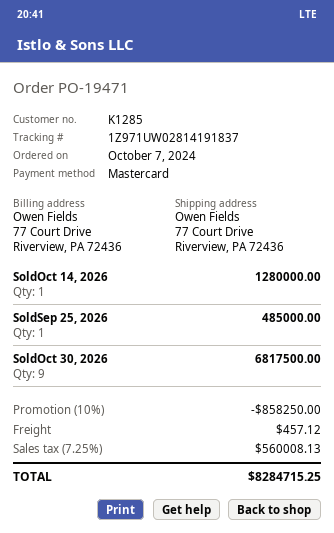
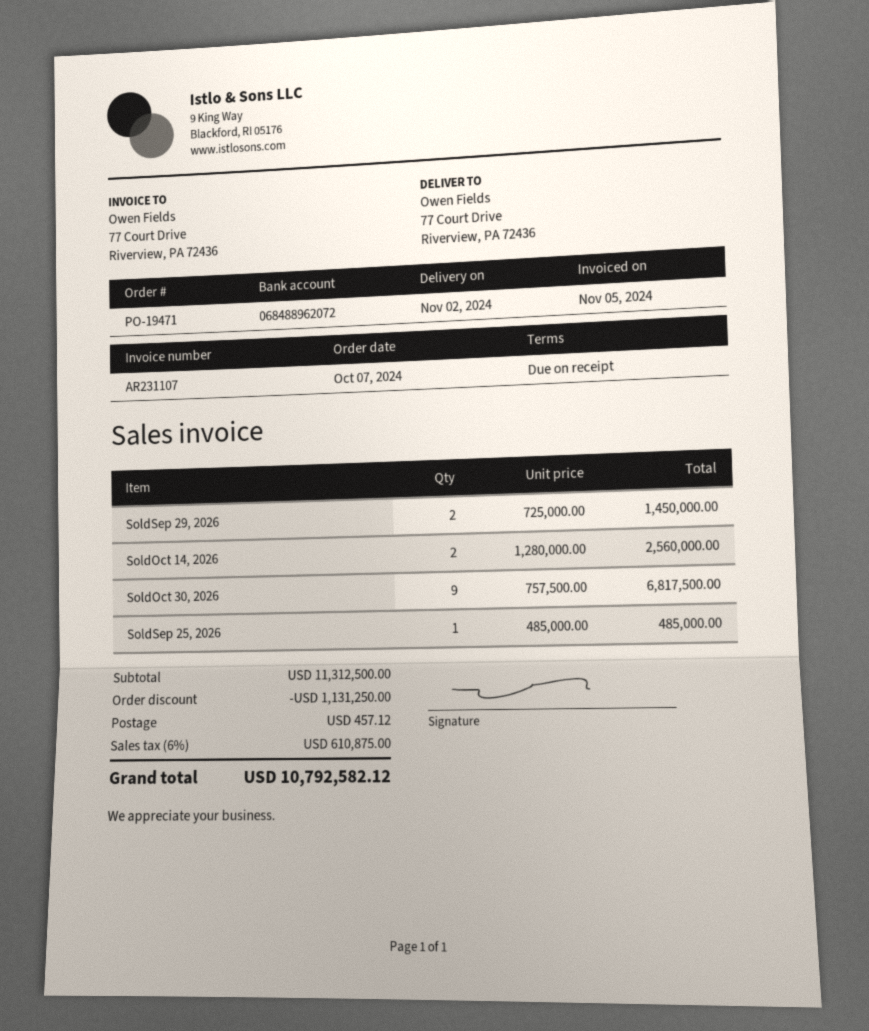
SoldOct 14, 2026: 1 for 1280000.00 -> 2 for 2560000.00
SoldSep 29, 2026: none -> 2 for 1450000.00
discount: 858250.00 -> 1131250.00
tax: 7.25% = 560008.13 -> 6% = 610875.00
total: 8284715.25 -> 10792582.12

